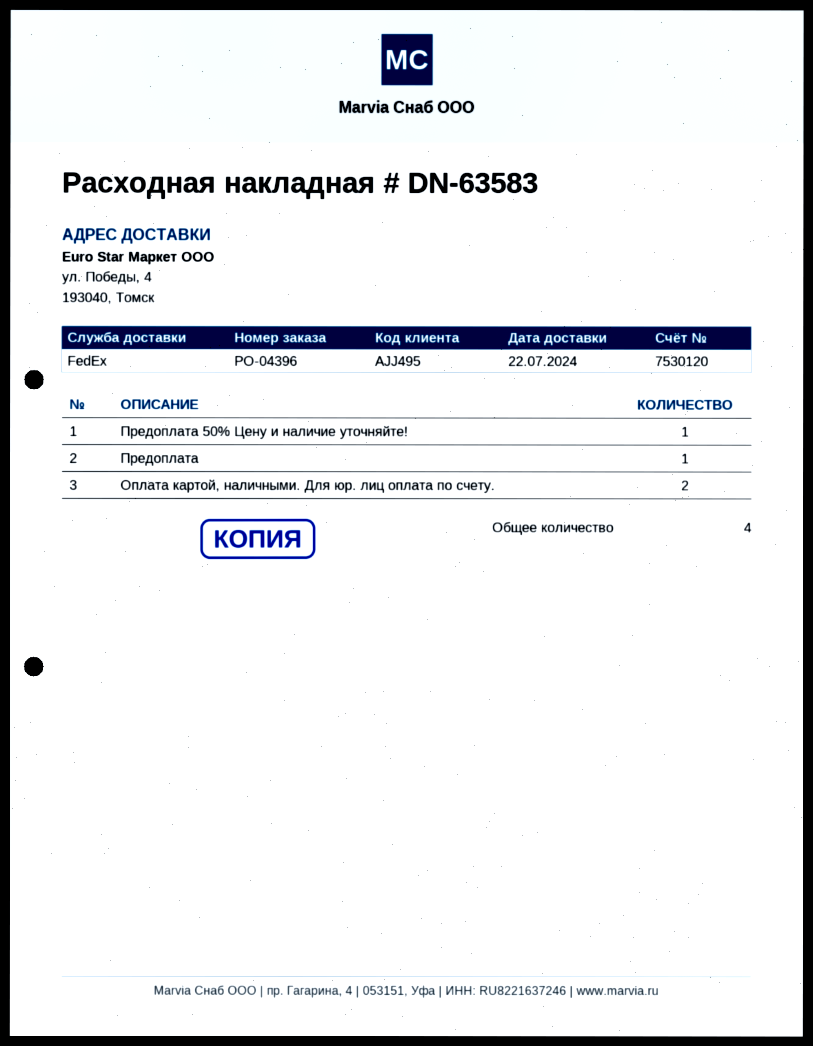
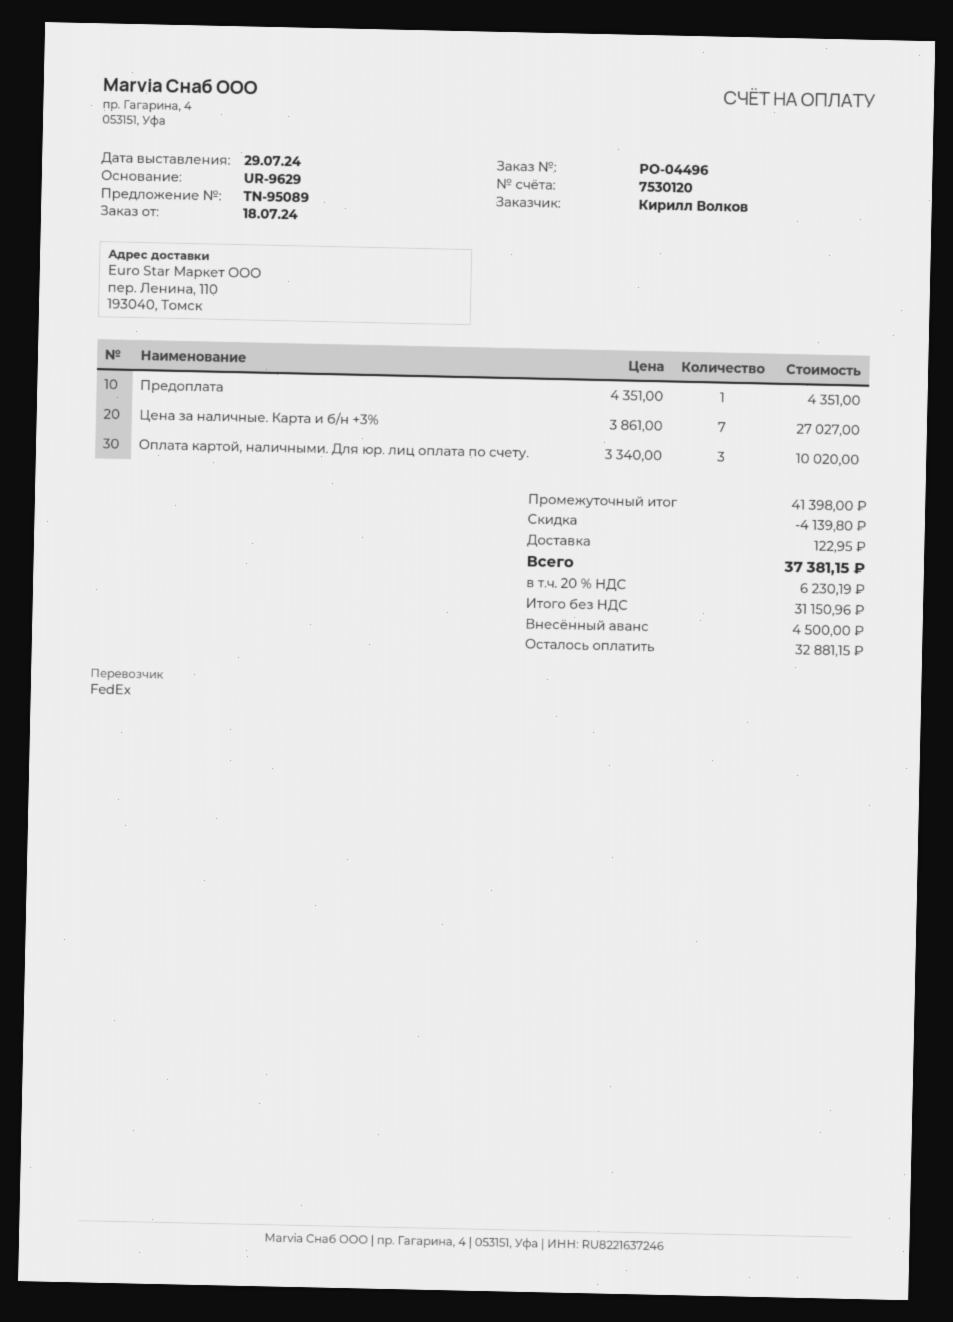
order number: PO-04396 -> PO-04496
ship to: ул. Победы, 4, 193040, Томск -> пер. Ленина, 110, 193040, Томск
Предоплата 50% Цену и наличие уточняйте!: 1 -> none
Оплата картой, наличными. Для юр. лиц оплата по счету.: 2 -> 3
Цена за наличные. Карта и б/н +3%: none -> 7

